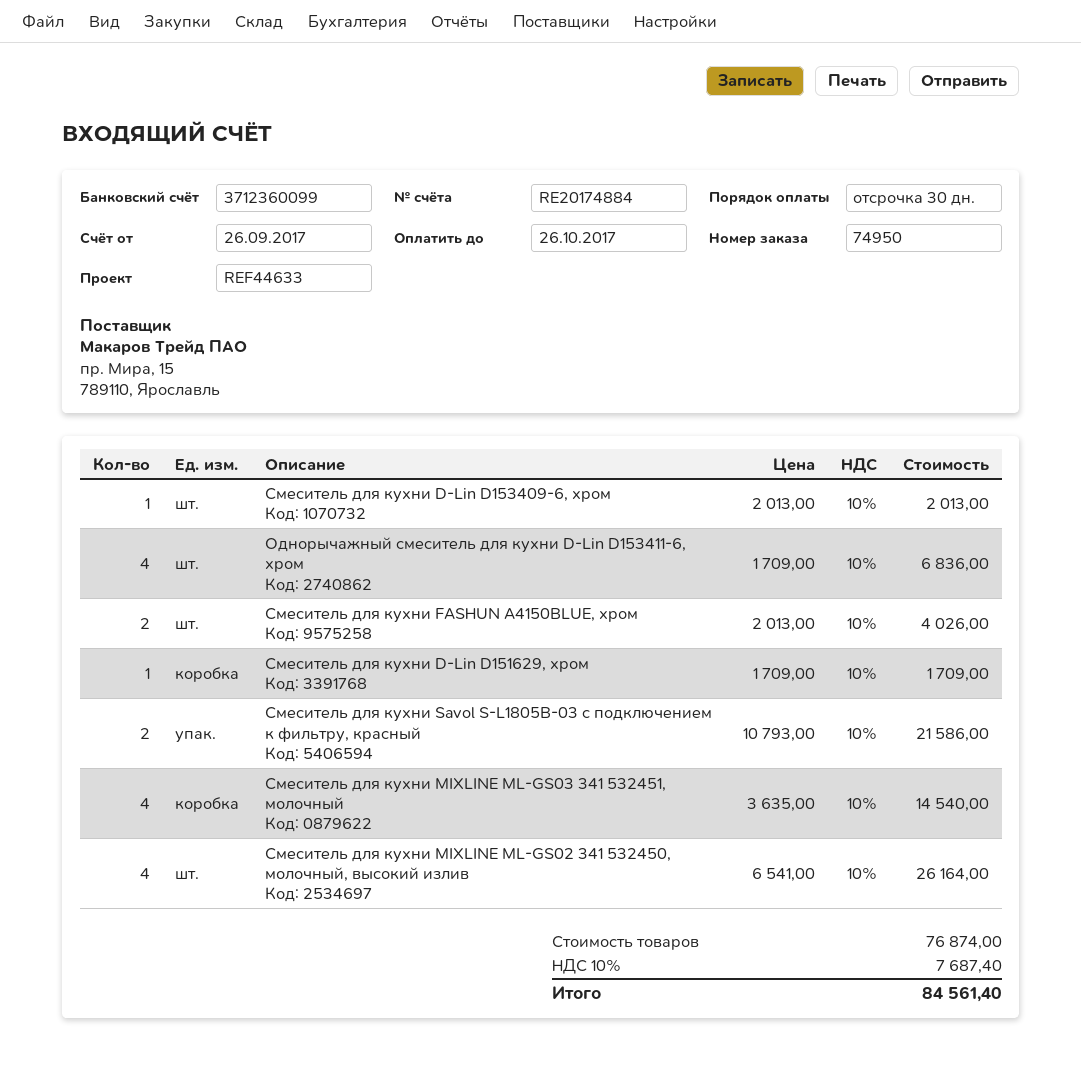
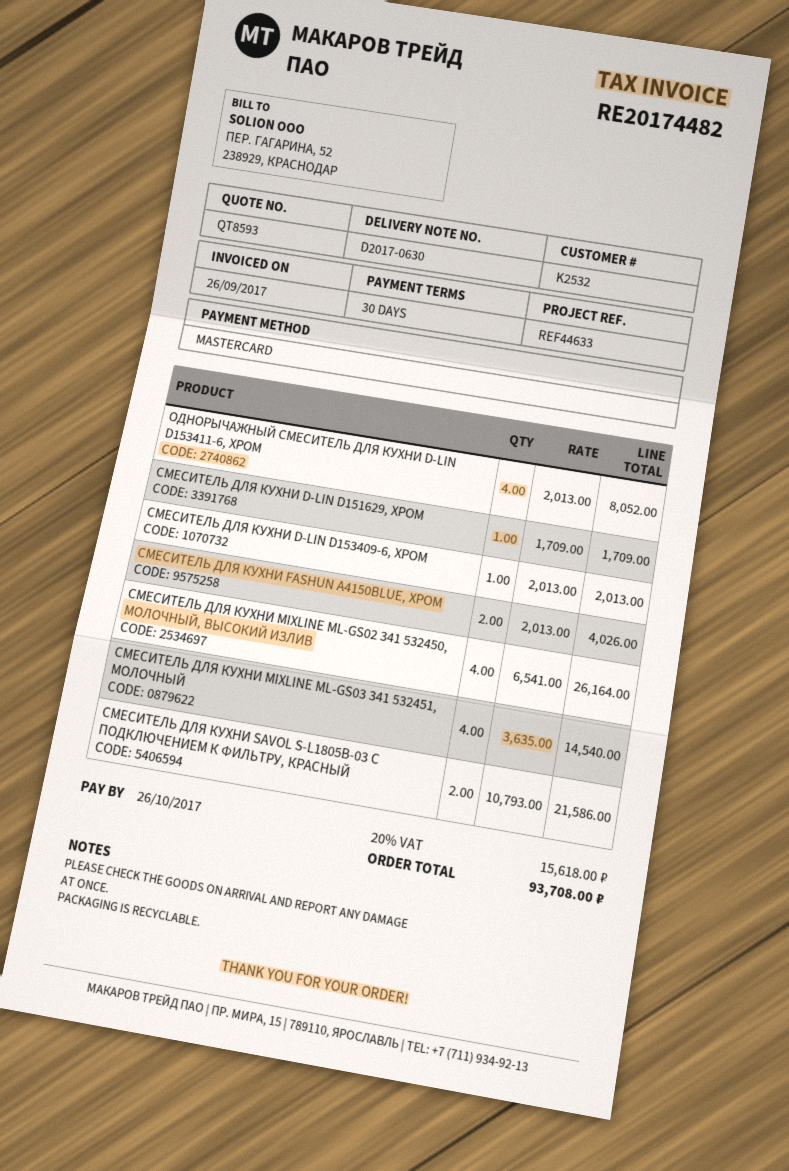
invoice number: RE20174884 -> RE20174482
Однорычажный смеситель для кухни D-Lin D153411-6, хром: 4 x 1709.00 = 6836.00 -> 4 x 2013.00 = 8052.00
tax: 10% = 7687.40 -> 20% = 15618.00
total: 84561.40 -> 93708.00

